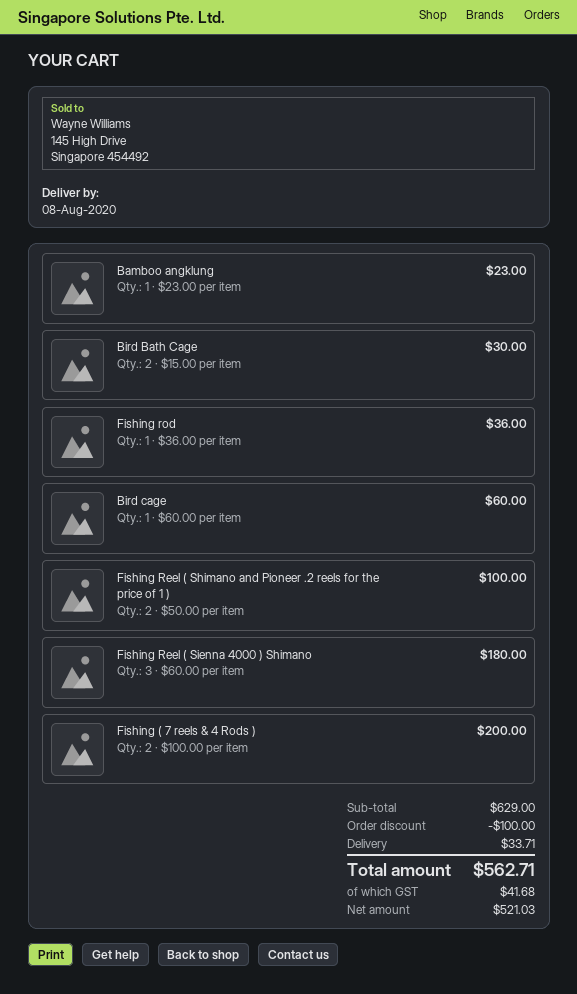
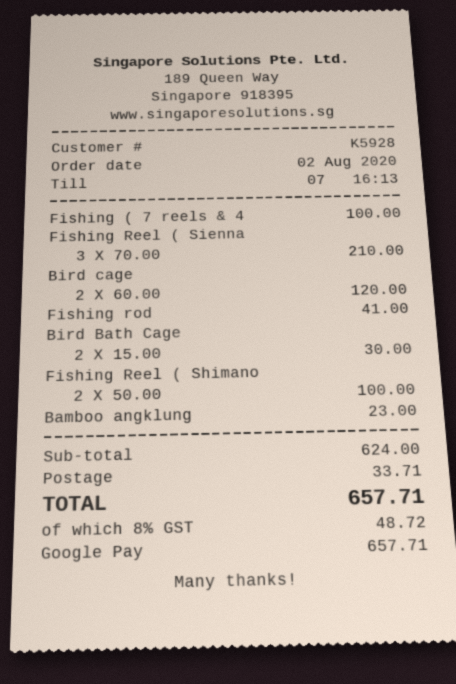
Fishing rod: 1 x 36.00 = 36.00 -> 1 x 41.00 = 41.00
Bird cage: 1 x 60.00 = 60.00 -> 2 x 60.00 = 120.00
Fishing Reel ( Sienna 4000 ) Shimano: 3 x 60.00 = 180.00 -> 3 x 70.00 = 210.00
Fishing ( 7 reels & 4 Rods ): 2 x 100.00 = 200.00 -> 1 x 100.00 = 100.00
subtotal: 629.00 -> 624.00
discount: 100.00 -> none
tax: 41.68 -> 48.72
total: 562.71 -> 657.71

